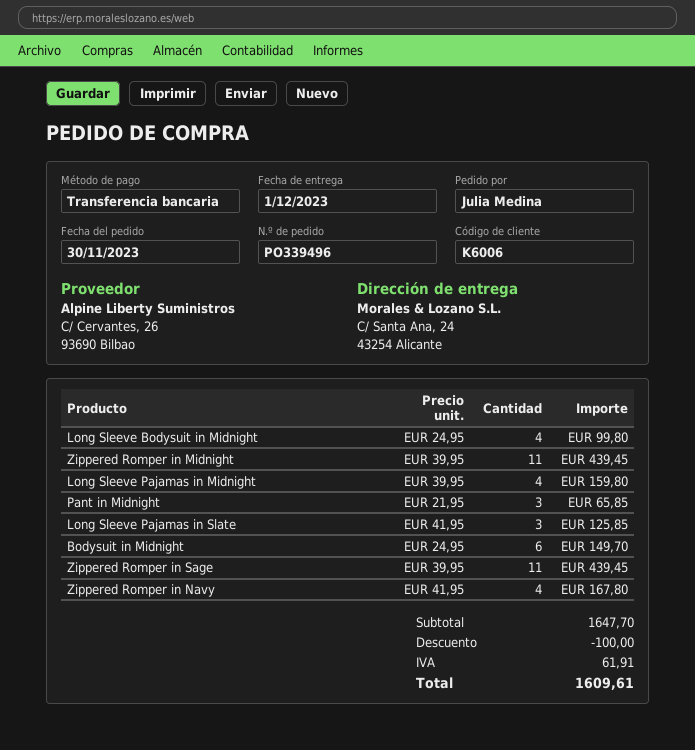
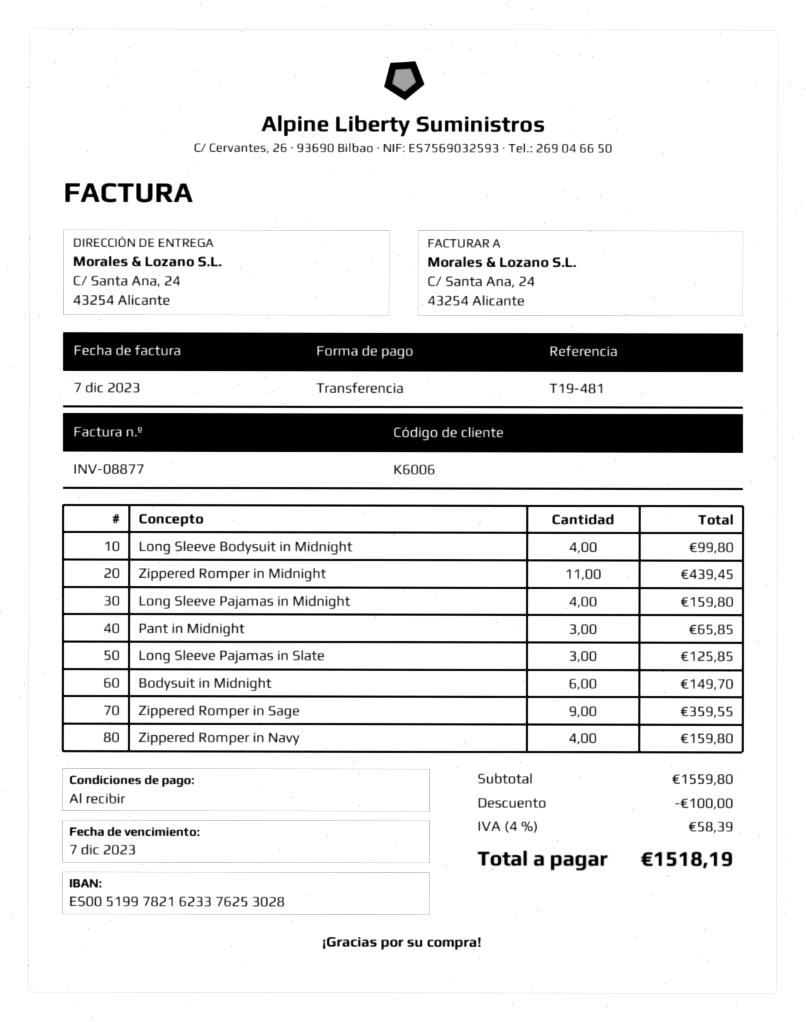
Zippered Romper in Sage: 11 for 439.45 -> 9 for 359.55
Zippered Romper in Navy: 4 for 167.80 -> 4 for 159.80
subtotal: 1647.70 -> 1559.80
tax: 61.91 -> 58.39
total: 1609.61 -> 1518.19

